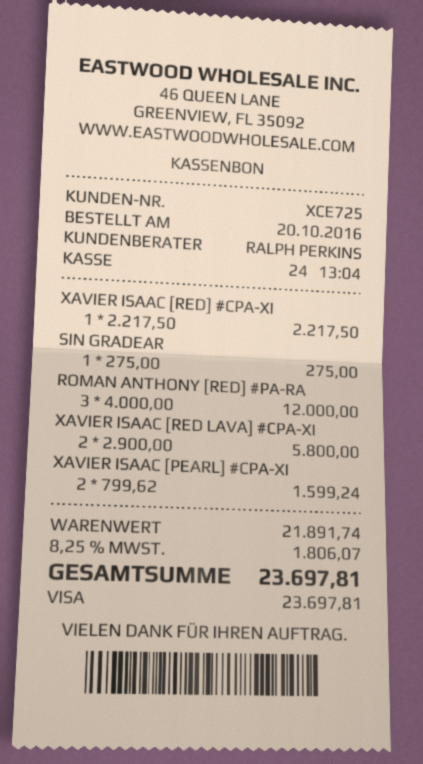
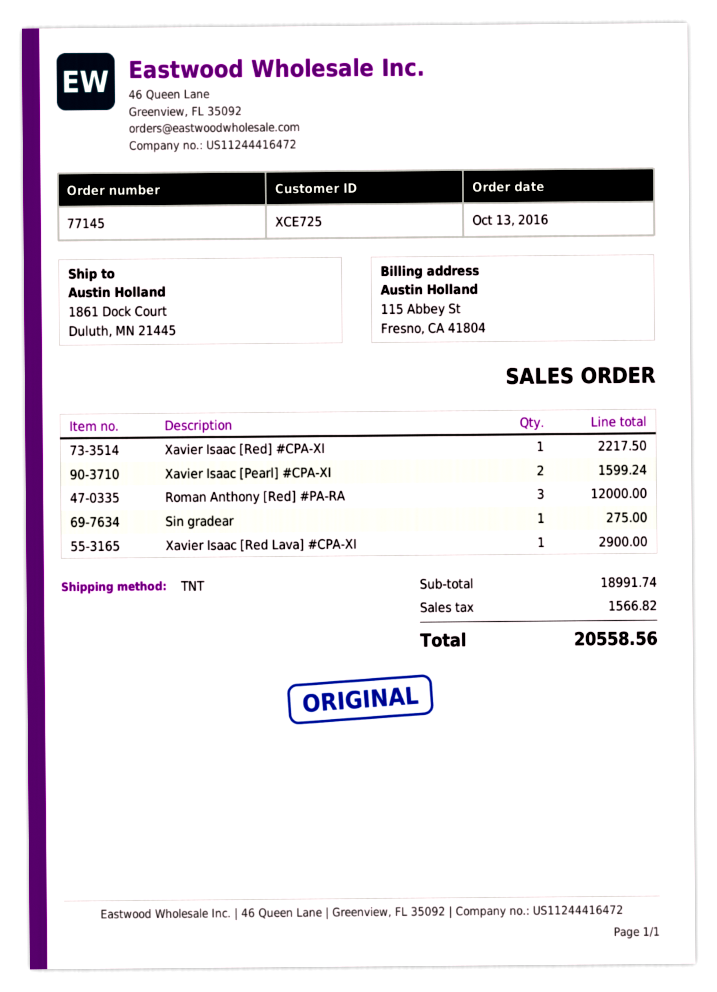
order date: 2016-10-20 -> 2016-10-13
XAVIER ISAAC [RED LAVA] #CPA-XI: 2 for 5800.00 -> 1 for 2900.00
subtotal: 21891.74 -> 18991.74
tax: 1806.07 -> 1566.82
total: 23697.81 -> 20558.56

